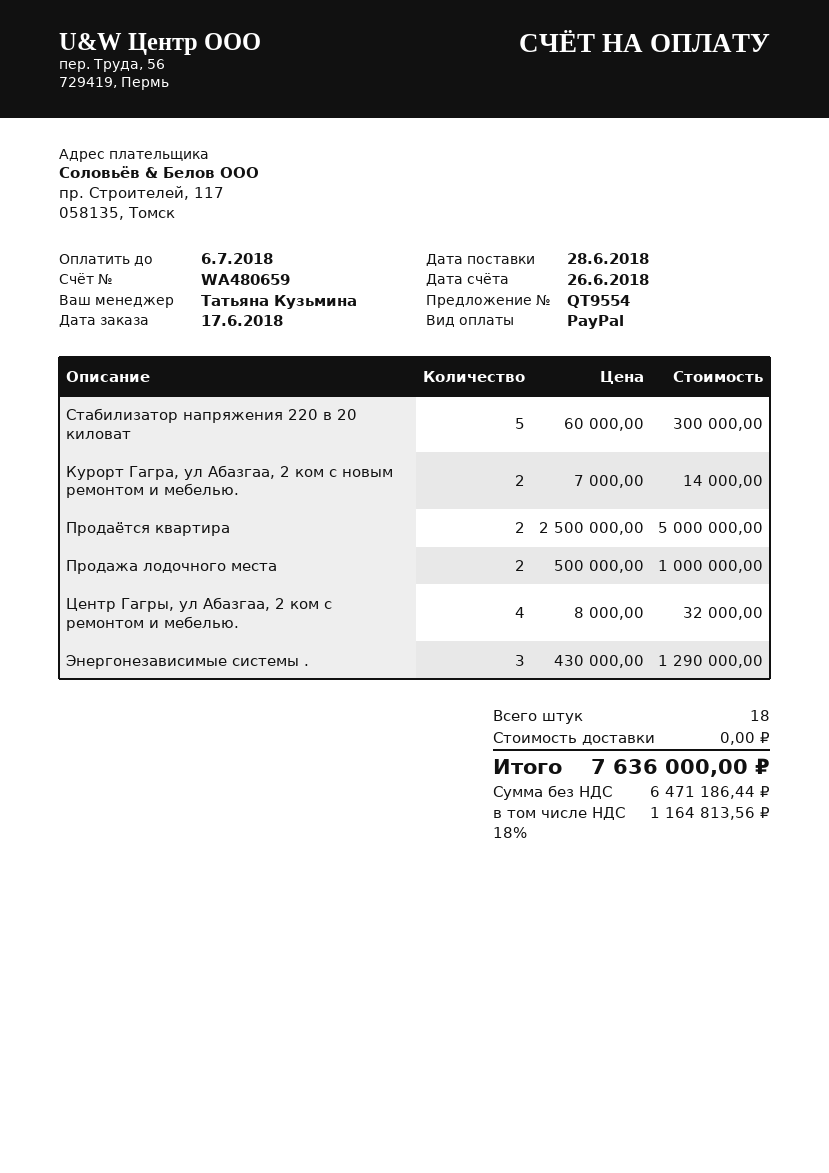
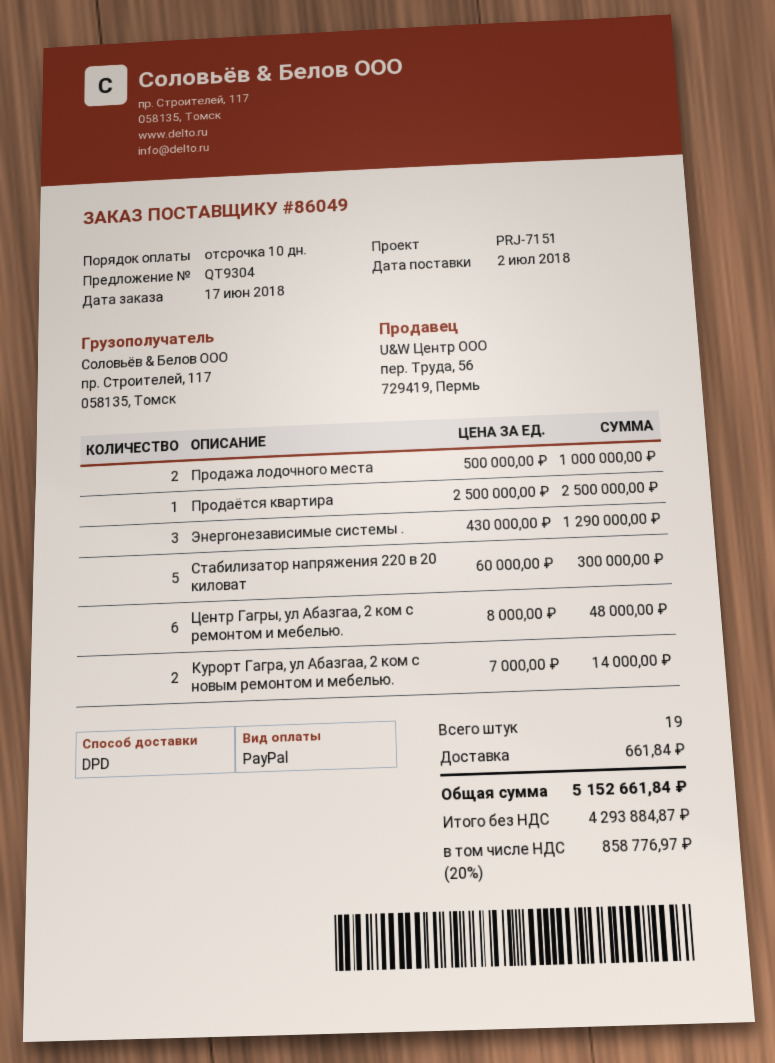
quote number: QT9554 -> QT9304
delivery date: 2018-06-28 -> 2018-07-02
Продаётся квартира: 2 x 2500000.00 = 5000000.00 -> 1 x 2500000.00 = 2500000.00
Центр Гагры, ул Абазгаа, 2 ком с ремонтом и мебелью.: 4 x 8000.00 = 32000.00 -> 6 x 8000.00 = 48000.00
total quantity: 18 -> 19
shipping: 0.00 -> 661.84
net: 6471186.44 -> 4293884.87
tax: 18% = 1164813.56 -> 20% = 858776.97
total: 7636000.00 -> 5152661.84

